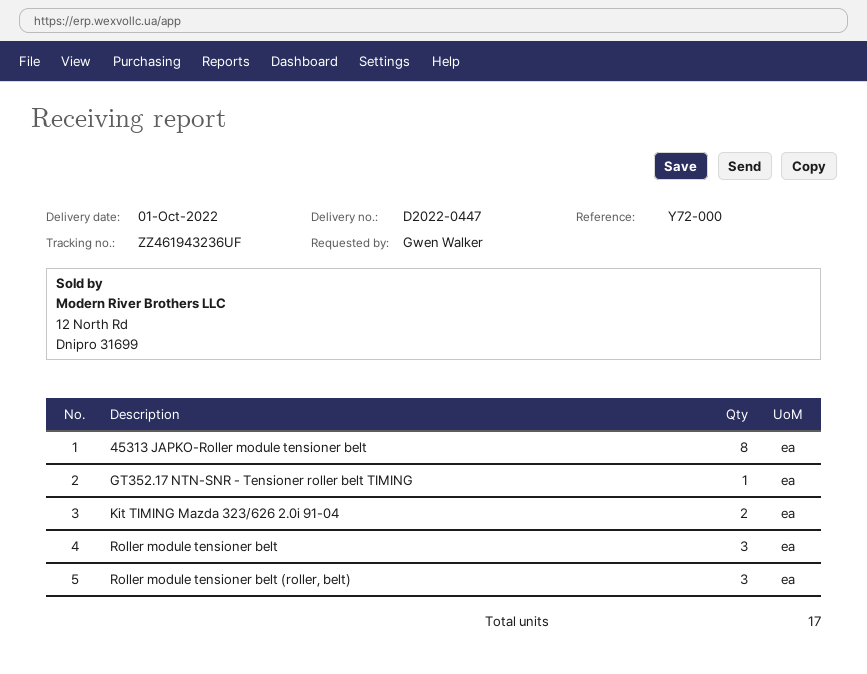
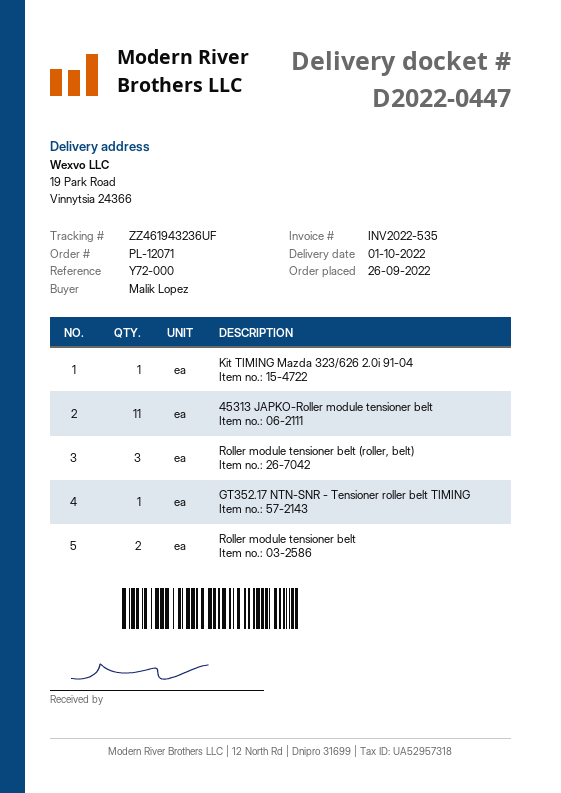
ordered by: Gwen Walker -> Malik Lopez
45313 JAPKO-Roller module tensioner belt: 8 -> 11
Kit TIMING Mazda 323/626 2.0i 91-04: 2 -> 1
Roller module tensioner belt: 3 -> 2

